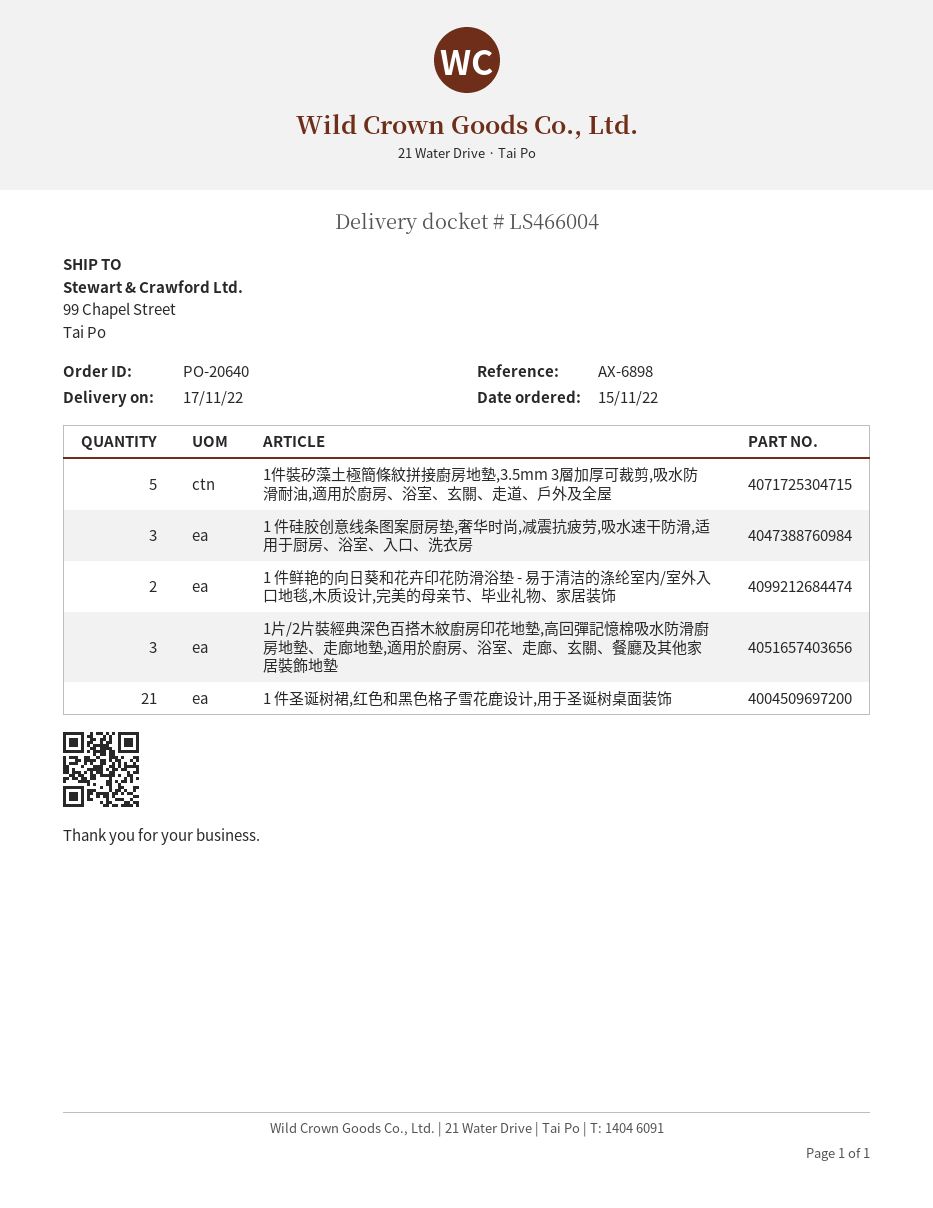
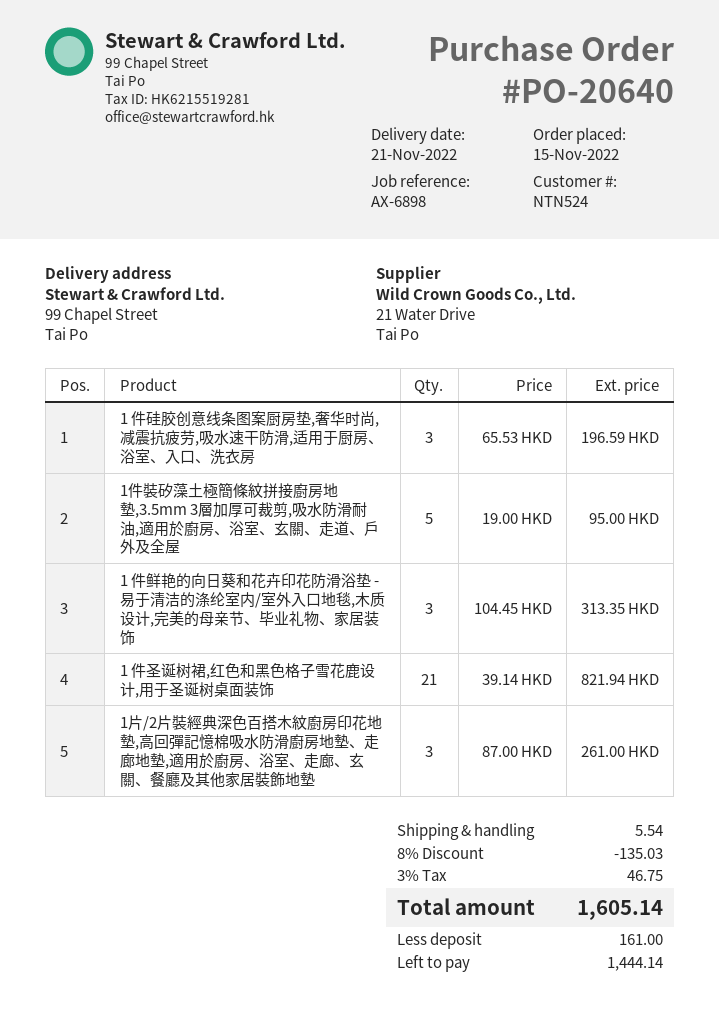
delivery date: 2022-11-17 -> 2022-11-21
1 件鲜艳的向日葵和花卉印花防滑浴垫 - 易于清洁的涤纶室内/室外入口地毯,木质设计,完美的母亲节、毕业礼物、家居装饰: 2 -> 3

